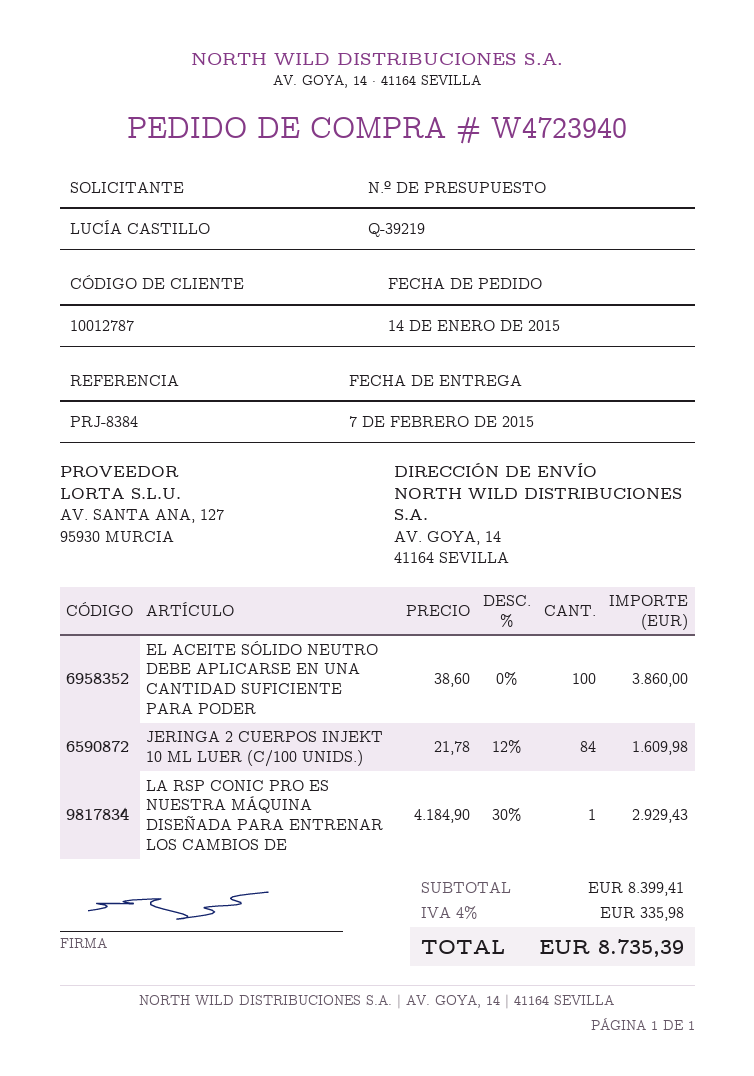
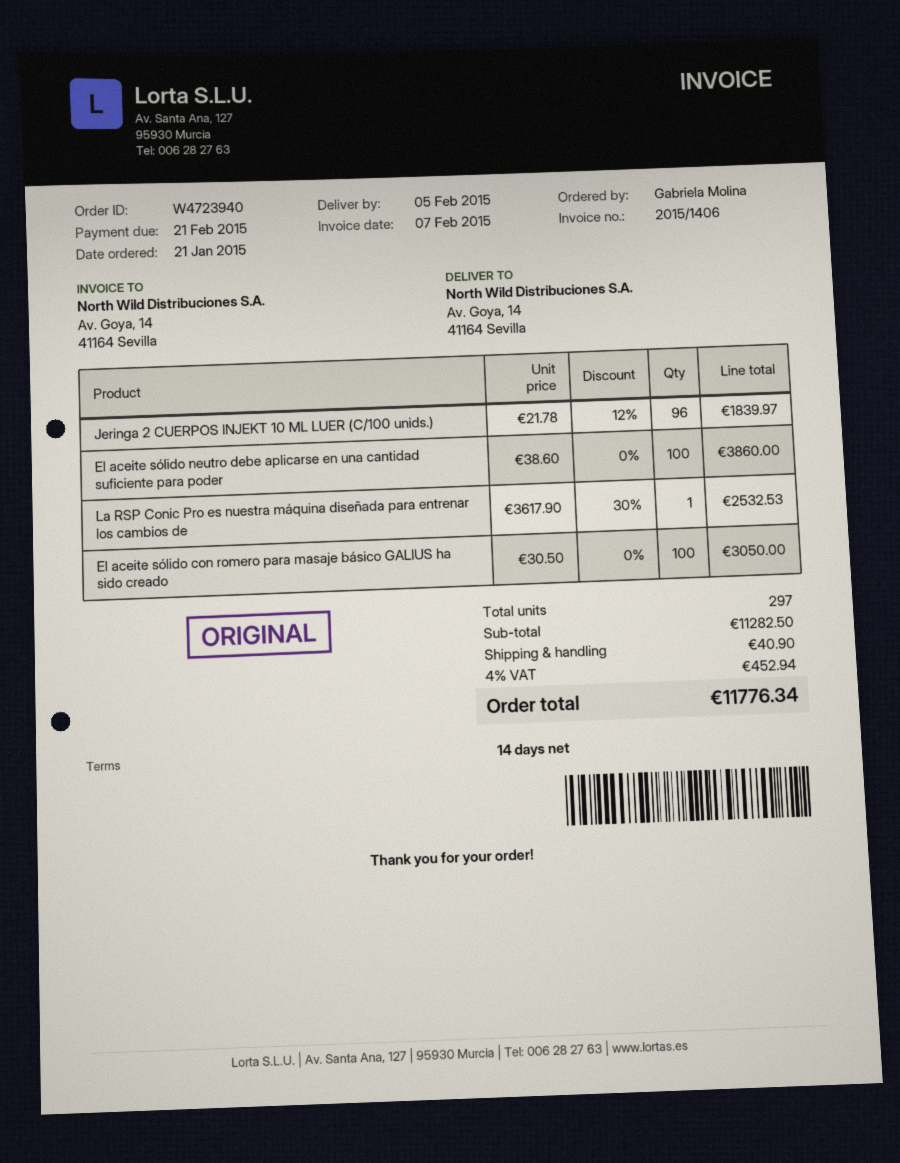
order date: 2015-01-14 -> 2015-01-21
delivery date: 2015-02-07 -> 2015-02-05
ordered by: LUCÍA CASTILLO -> Gabriela Molina
JERINGA 2 CUERPOS INJEKT 10 ML LUER (C/100 UNIDS.): 84 x 21.78 - 12% = 1609.98 -> 96 x 21.78 - 12% = 1839.97
LA RSP CONIC PRO ES NUESTRA MÁQUINA DISEÑADA PARA ENTRENAR LOS CAMBIOS DE: 1 x 4184.90 - 30% = 2929.43 -> 1 x 3617.90 - 30% = 2532.53
El aceite sólido con romero para masaje básico GALIUS ha sido creado: none -> 100 x 30.50 = 3050.00
subtotal: 8399.41 -> 11282.50
shipping: none -> 40.90
tax: 4% = 335.98 -> 4% = 452.94
total: 8735.39 -> 11776.34

